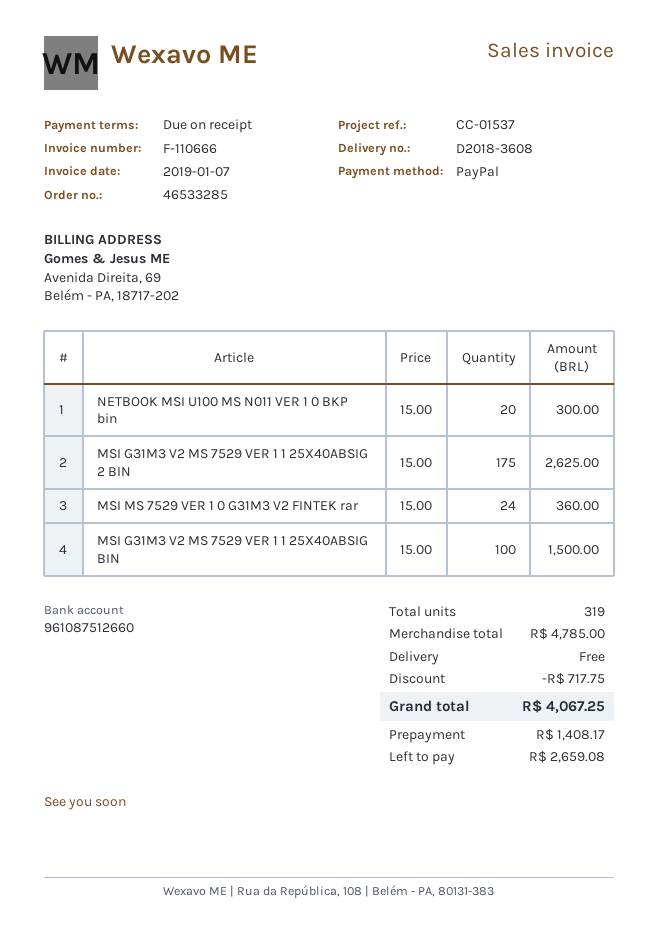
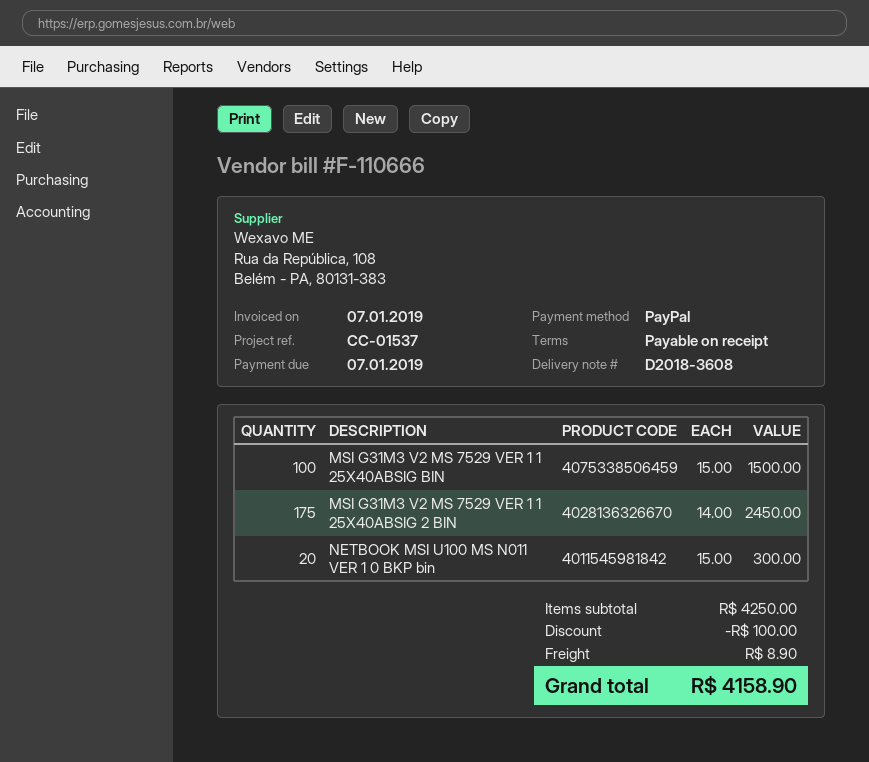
MSI G31M3 V2 MS 7529 VER 1 1 25X40ABSIG 2 BIN: 175 x 15.00 = 2625.00 -> 175 x 14.00 = 2450.00
MSI MS 7529 VER 1 0 G31M3 V2 FINTEK rar: 24 x 15.00 = 360.00 -> none
subtotal: 4785.00 -> 4250.00
discount: 717.75 -> 100.00
shipping: 0.00 -> 8.90
total: 4067.25 -> 4158.90

